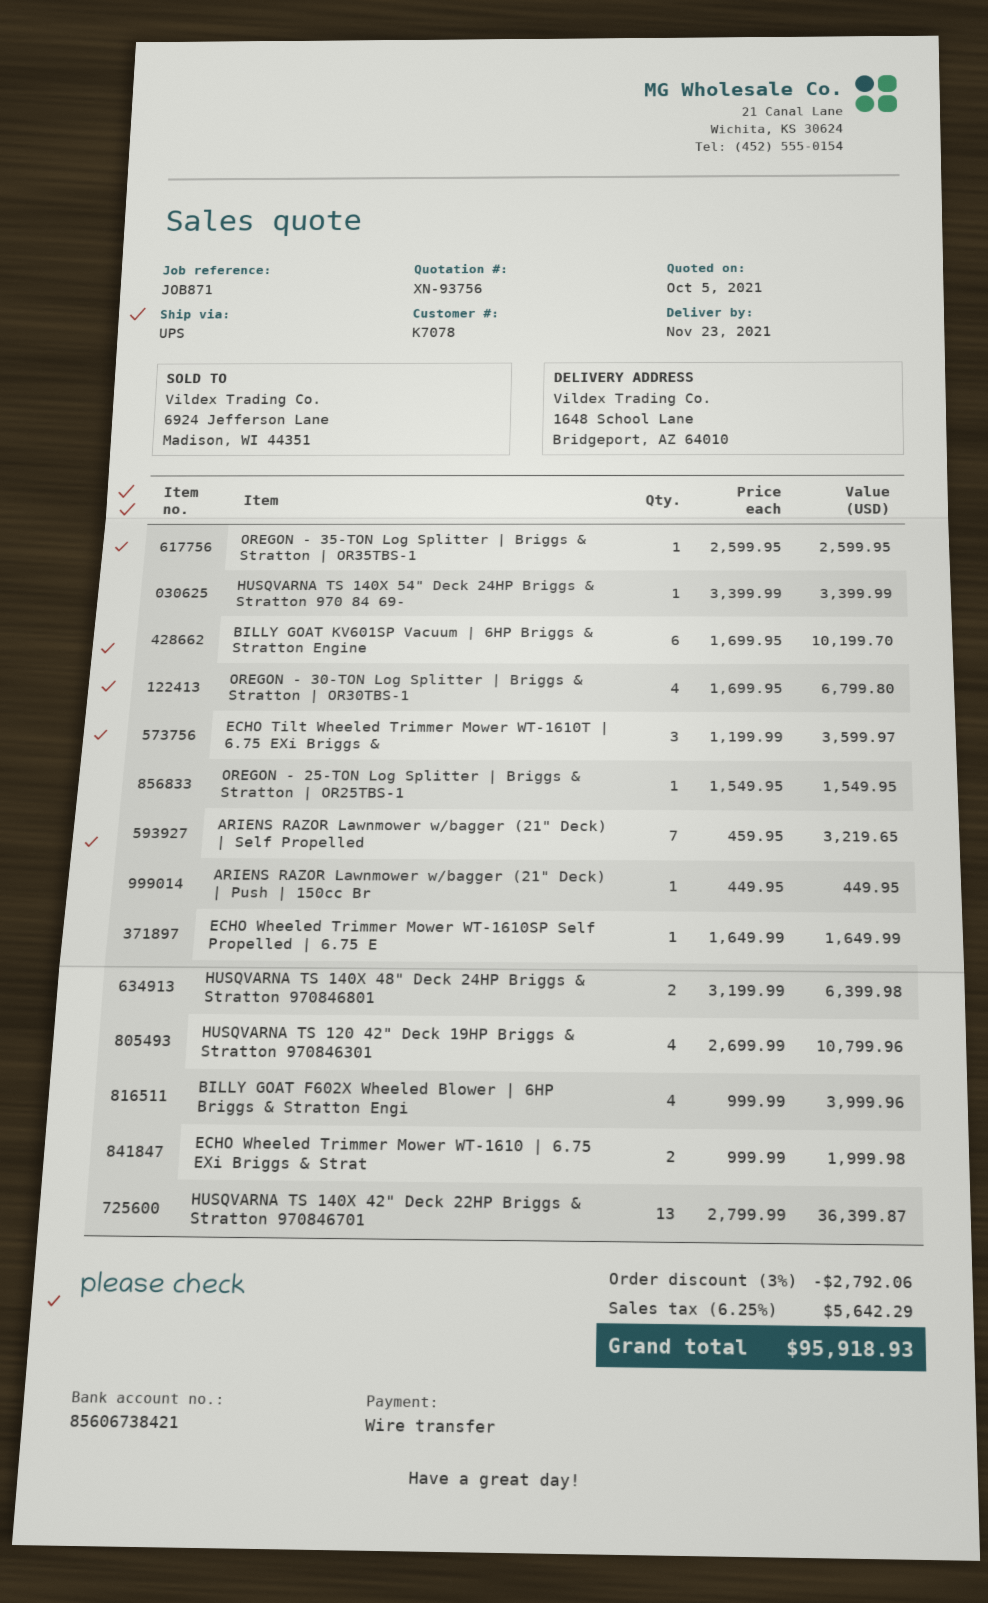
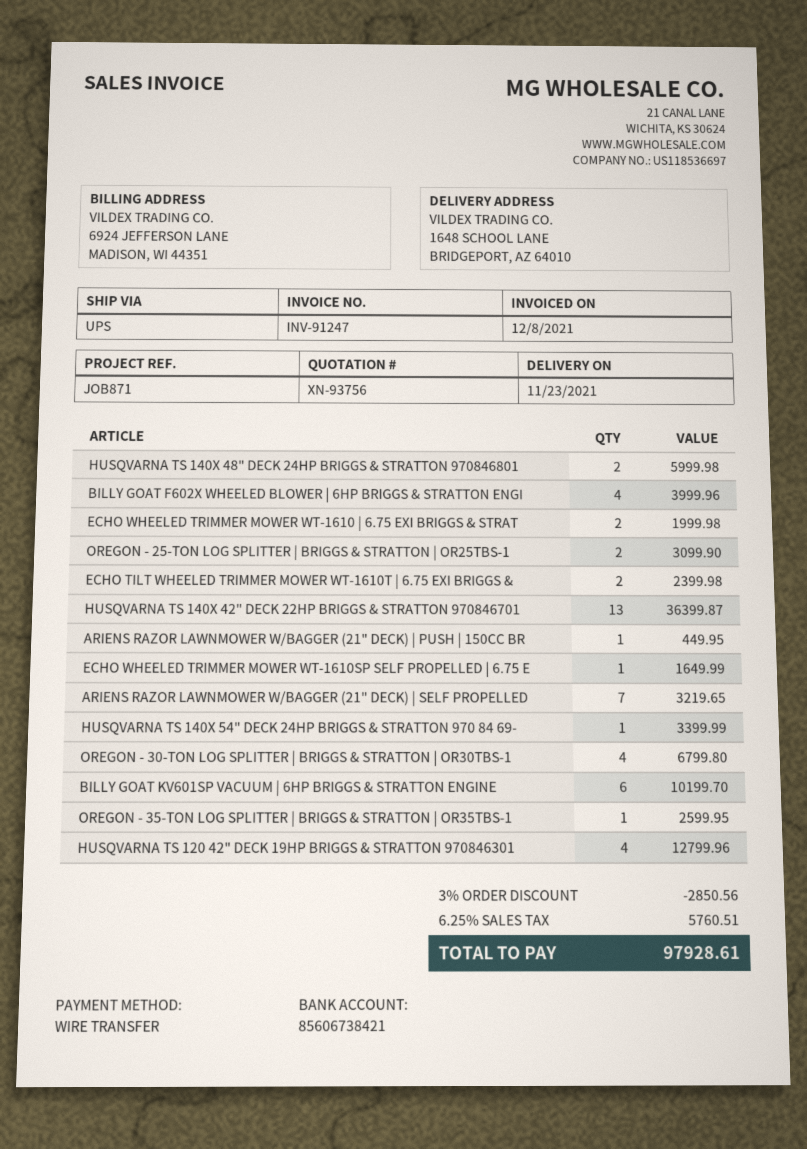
ECHO Tilt Wheeled Trimmer Mower WT-1610T | 6.75 EXi Briggs &: 3 for 3599.97 -> 2 for 2399.98
OREGON - 25-TON Log Splitter | Briggs & Stratton | OR25TBS-1: 1 for 1549.95 -> 2 for 3099.90
HUSQVARNA TS 140X 48" Deck 24HP Briggs & Stratton 970846801: 2 for 6399.98 -> 2 for 5999.98
HUSQVARNA TS 120 42" Deck 19HP Briggs & Stratton 970846301: 4 for 10799.96 -> 4 for 12799.96
discount: 3% = 2792.06 -> 3% = 2850.56
tax: 6.25% = 5642.29 -> 6.25% = 5760.51
total: 95918.93 -> 97928.61

